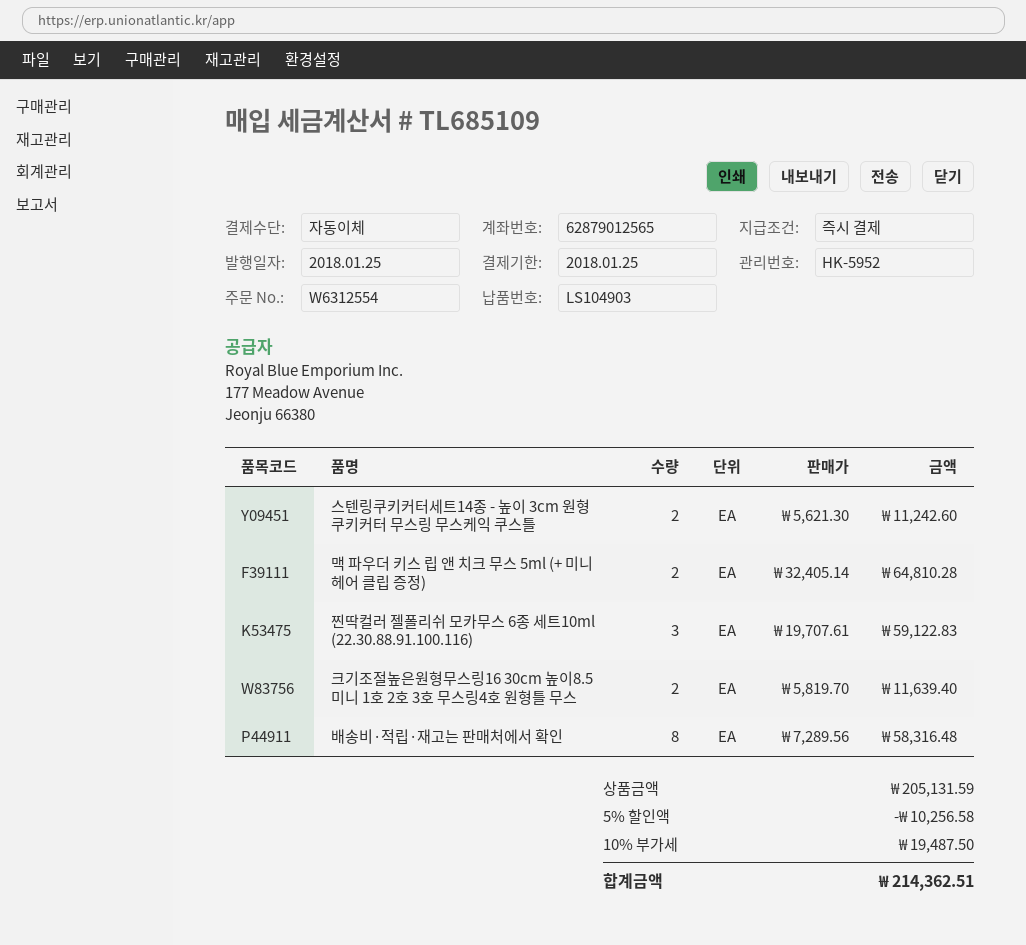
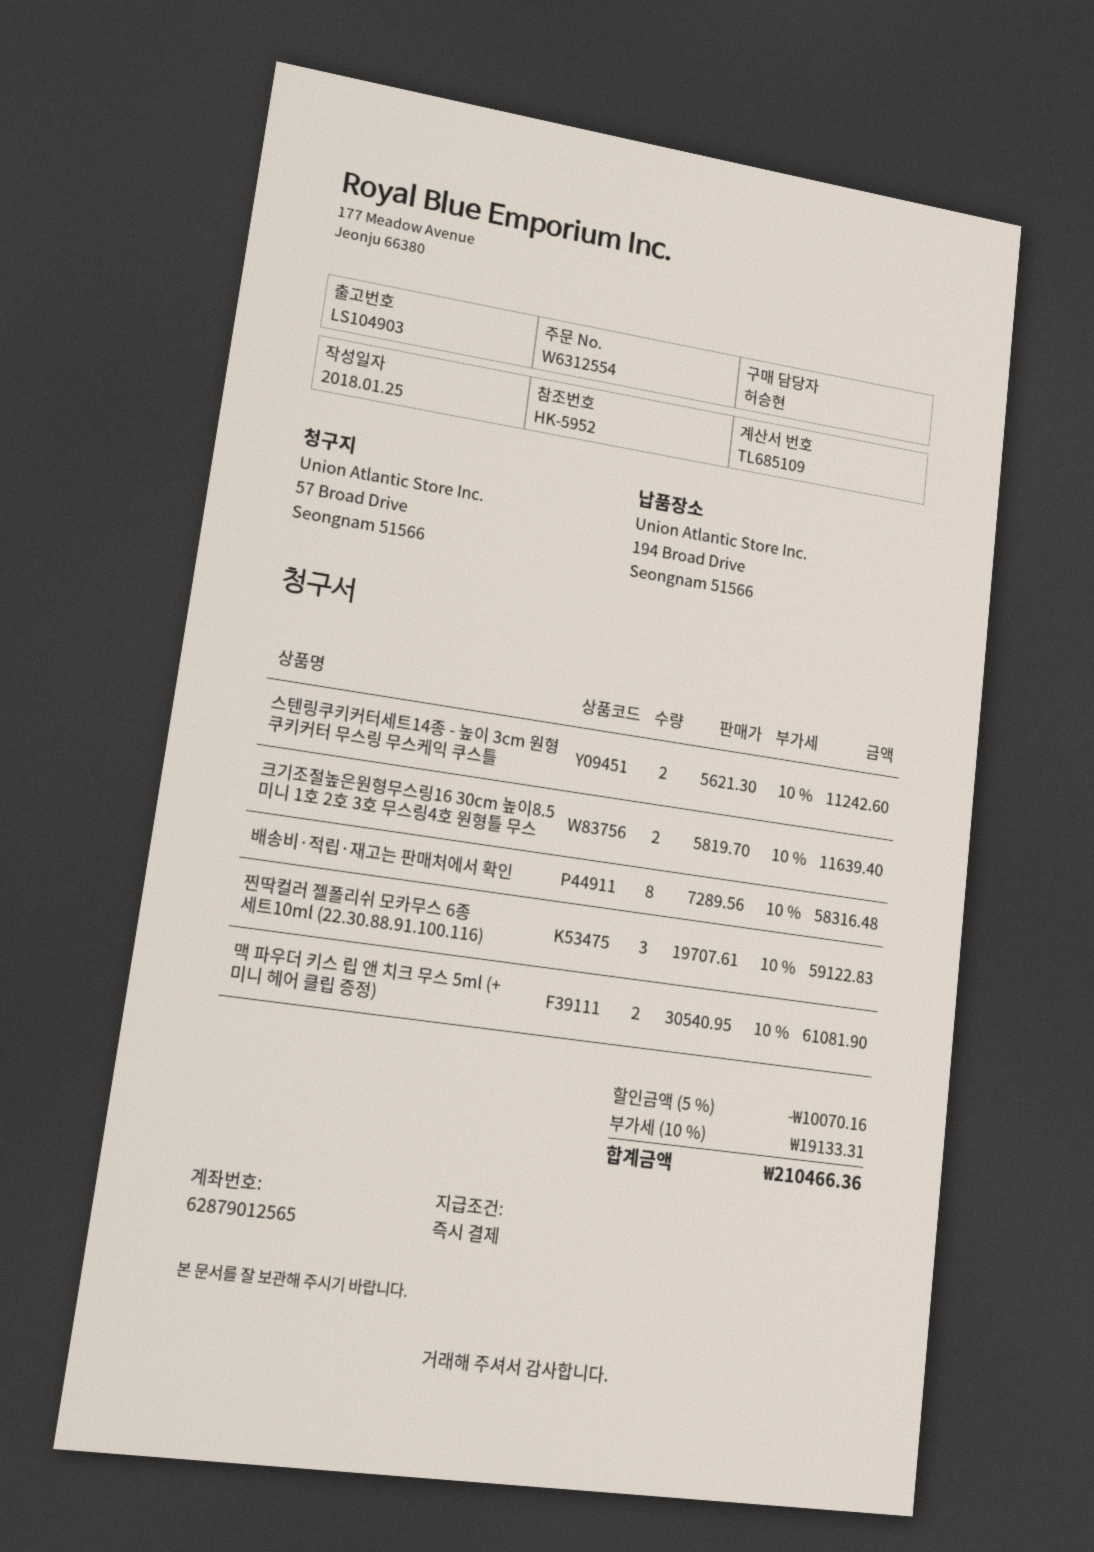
맥 파우더 키스 립 앤 치크 무스 5ml (+ 미니 헤어 클립 증정): 2 x 32405.14 = 64810.28 -> 2 x 30540.95 = 61081.90
discount: 5% = 10256.58 -> 5% = 10070.16
tax: 10% = 19487.50 -> 10% = 19133.31
total: 214362.51 -> 210466.36

